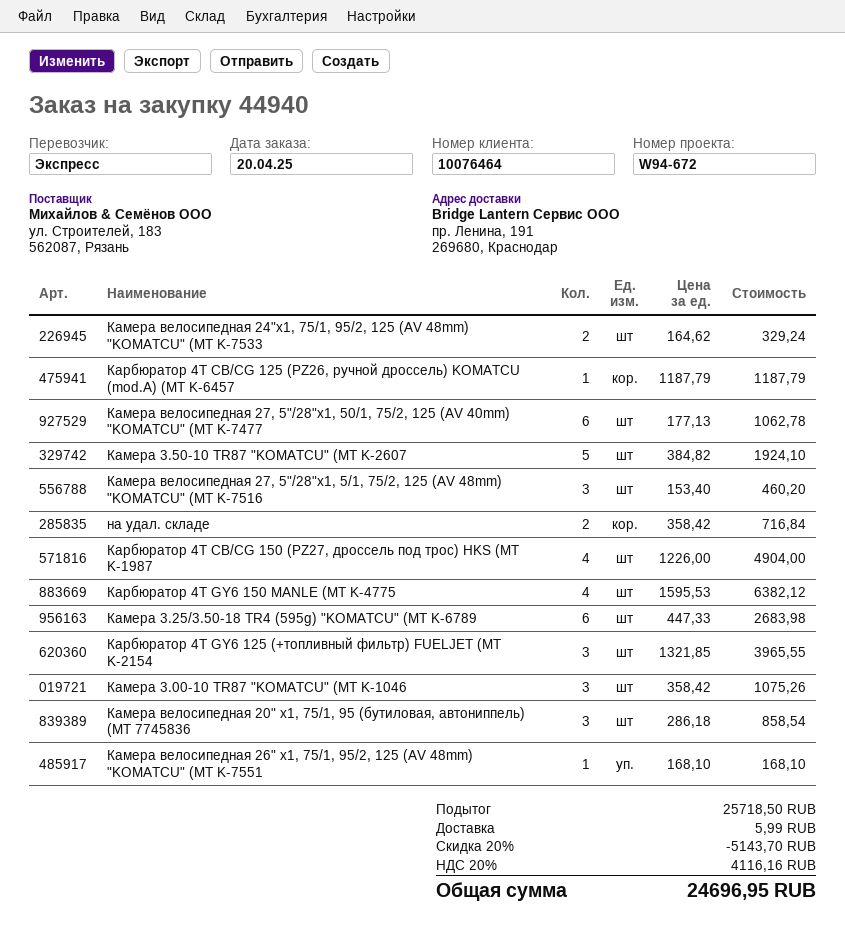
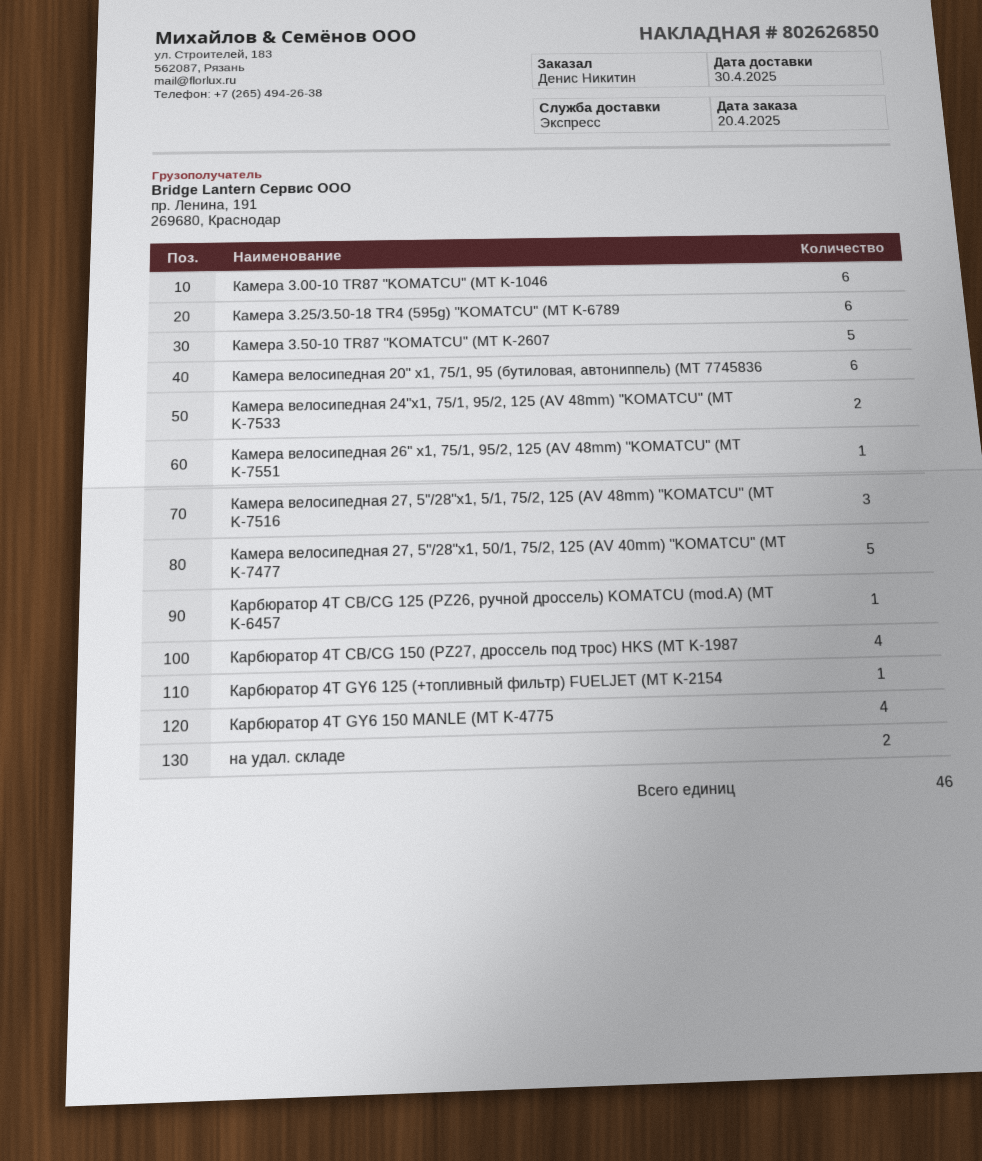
Камера велосипедная 27, 5"/28"х1, 50/1, 75/2, 125 (AV 40mm) "KOMATCU" (MT K-7477: 6 -> 5
Карбюратор 4T GY6 125 (+топливный фильтр) FUELJET (MT K-2154: 3 -> 1
Камера 3.00-10 TR87 "KOMATCU" (MT K-1046: 3 -> 6
Камера велосипедная 20" х1, 75/1, 95 (бутиловая, автониппель) (MT 7745836: 3 -> 6

